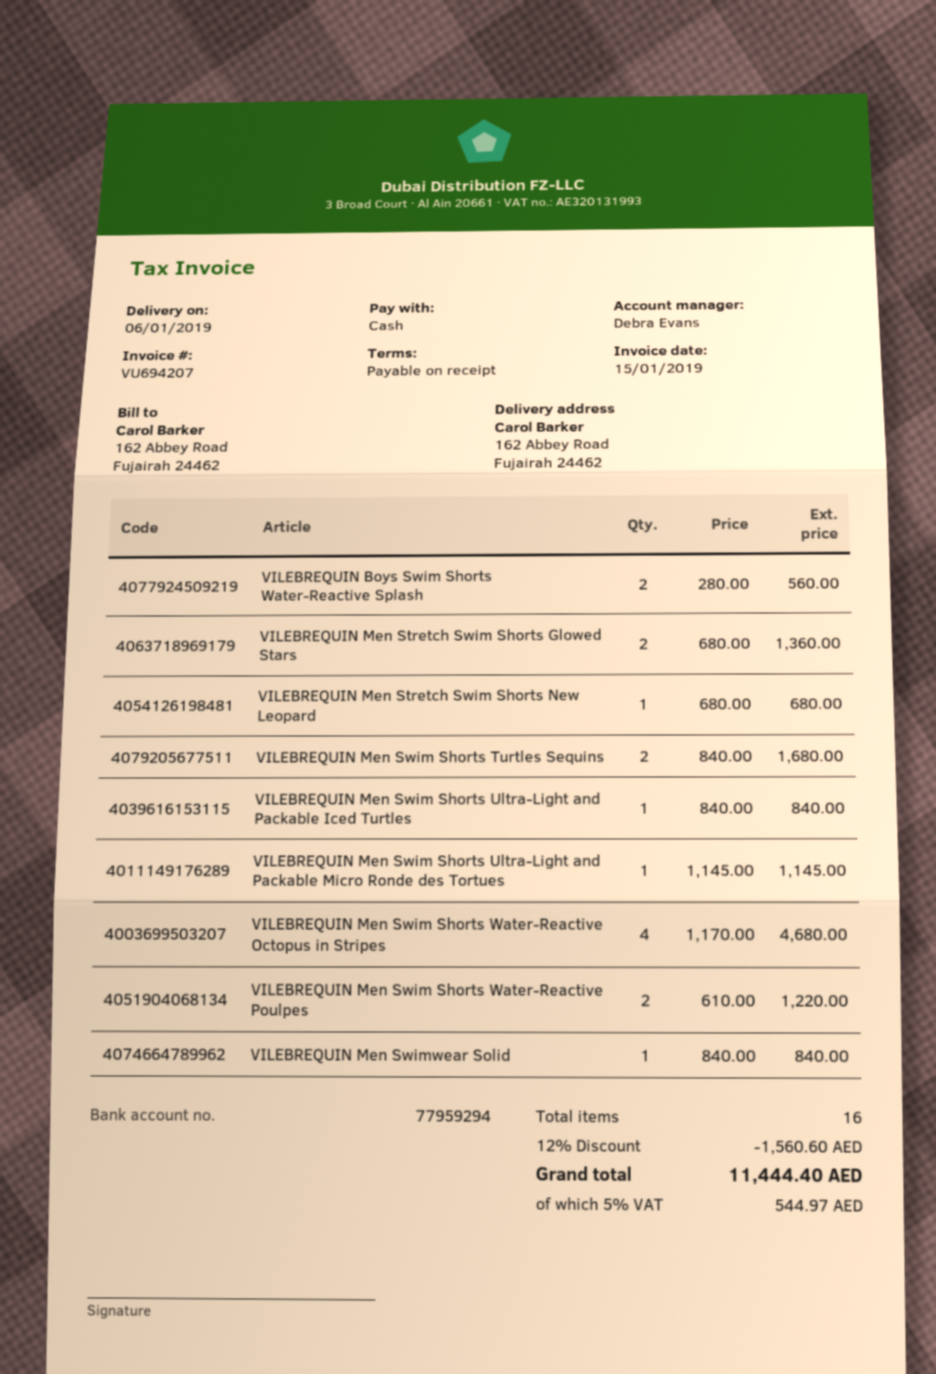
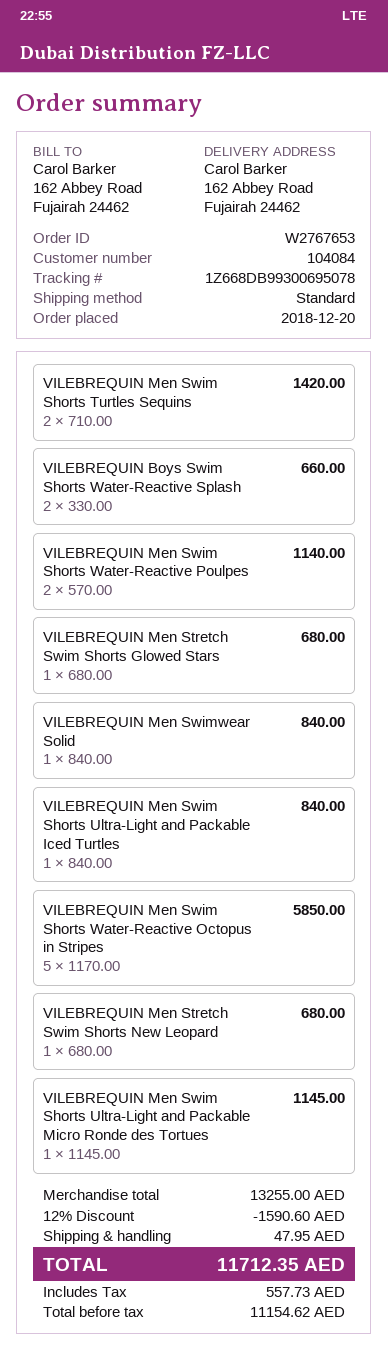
VILEBREQUIN Boys Swim Shorts Water-Reactive Splash: 2 x 280.00 = 560.00 -> 2 x 330.00 = 660.00
VILEBREQUIN Men Stretch Swim Shorts Glowed Stars: 2 x 680.00 = 1360.00 -> 1 x 680.00 = 680.00
VILEBREQUIN Men Swim Shorts Turtles Sequins: 2 x 840.00 = 1680.00 -> 2 x 710.00 = 1420.00
VILEBREQUIN Men Swim Shorts Water-Reactive Octopus in Stripes: 4 x 1170.00 = 4680.00 -> 5 x 1170.00 = 5850.00
VILEBREQUIN Men Swim Shorts Water-Reactive Poulpes: 2 x 610.00 = 1220.00 -> 2 x 570.00 = 1140.00
discount: 12% = 1560.60 -> 12% = 1590.60
shipping: none -> 47.95
tax: 544.97 -> 557.73
total: 11444.40 -> 11712.35

